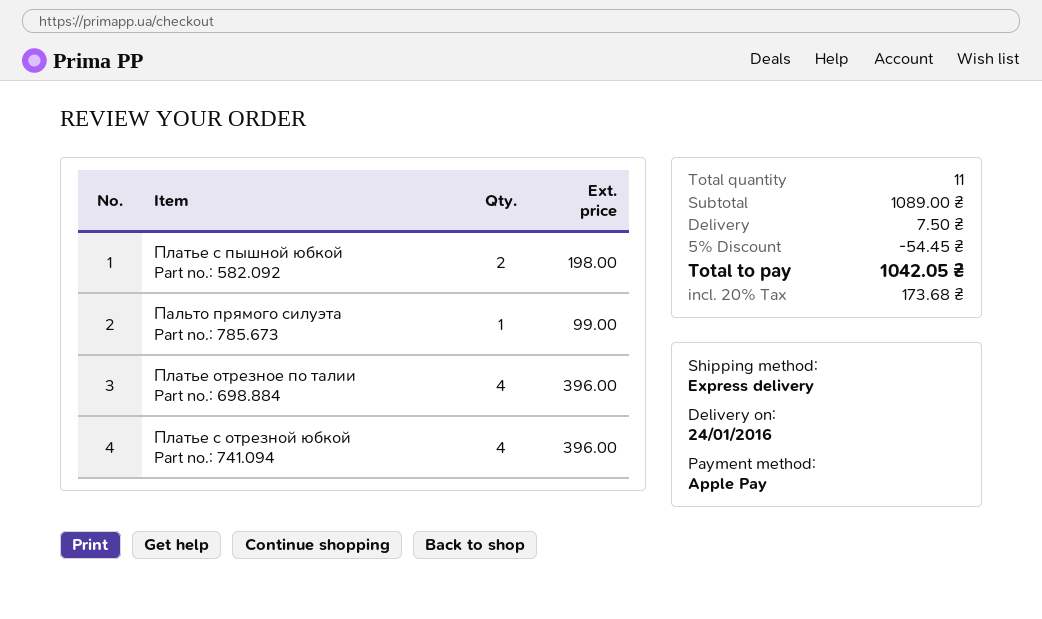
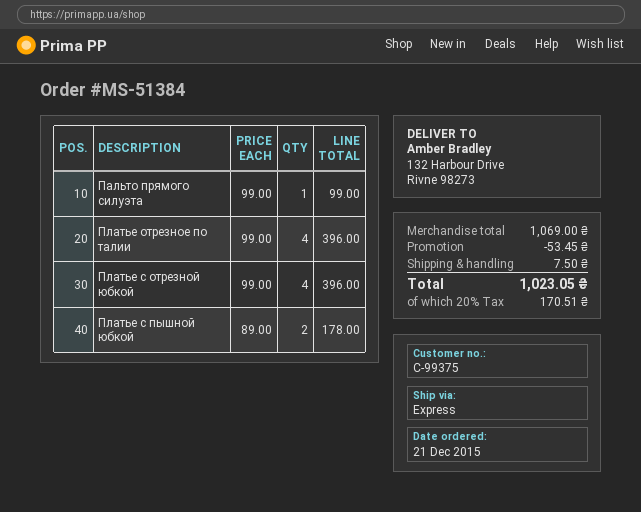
Платье с пышной юбкой: 2 for 198.00 -> 2 for 178.00
subtotal: 1089.00 -> 1069.00
discount: 54.45 -> 53.45
tax: 20% = 173.68 -> 20% = 170.51
total: 1042.05 -> 1023.05

